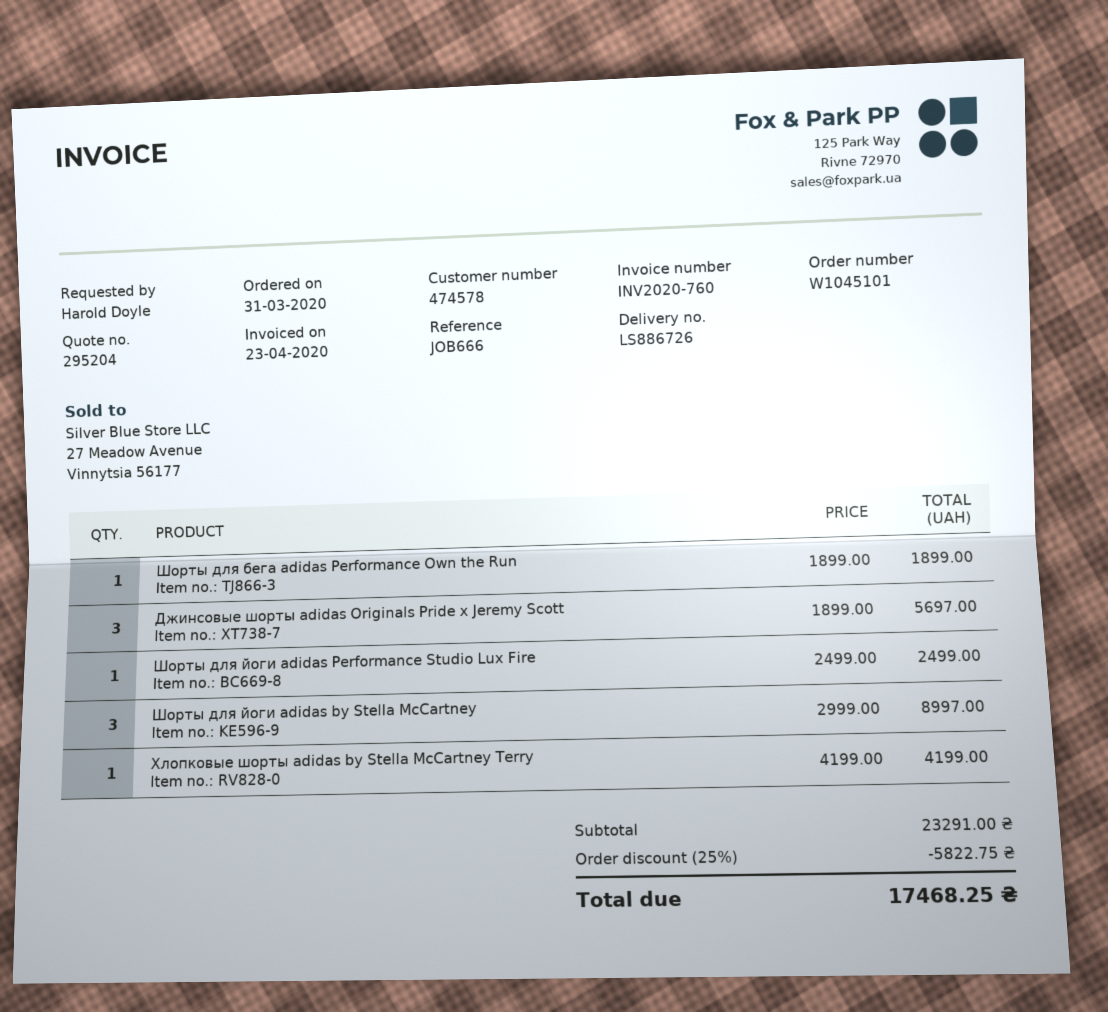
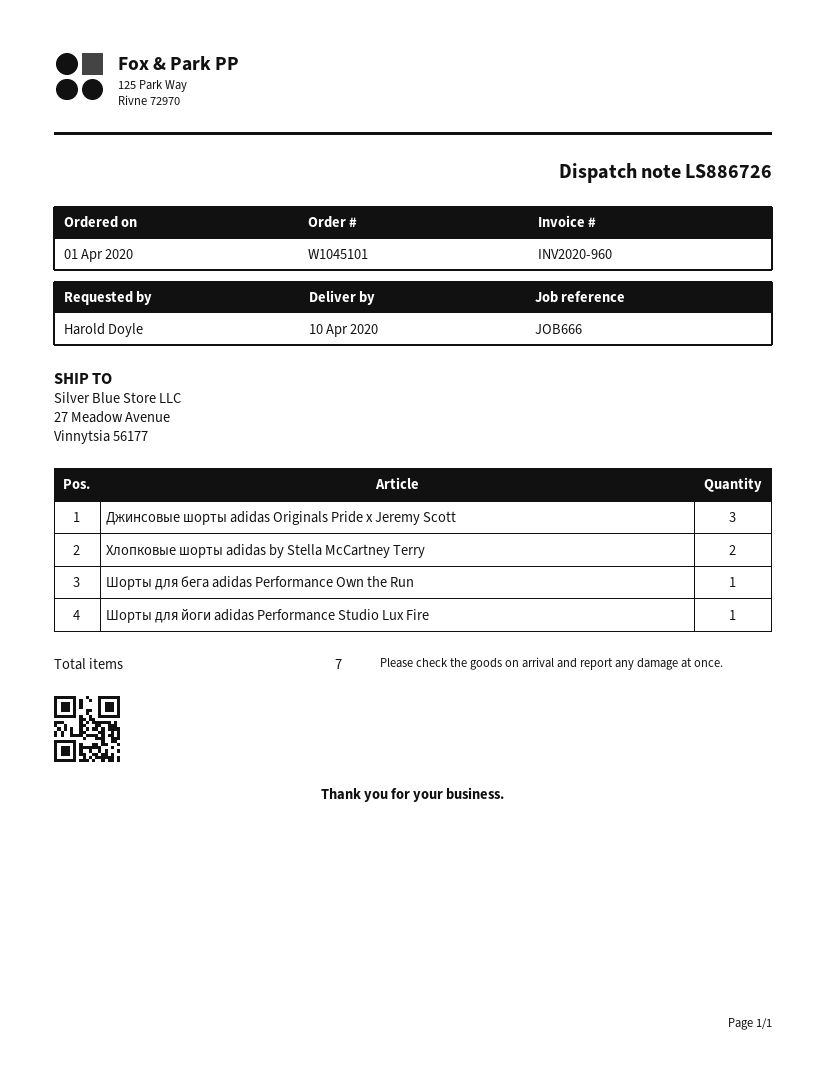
order date: 2020-03-31 -> 2020-04-01
invoice number: INV2020-760 -> INV2020-960
Шорты для йоги adidas by Stella McCartney: 3 -> none
Хлопковые шорты adidas by Stella McCartney Terry: 1 -> 2

